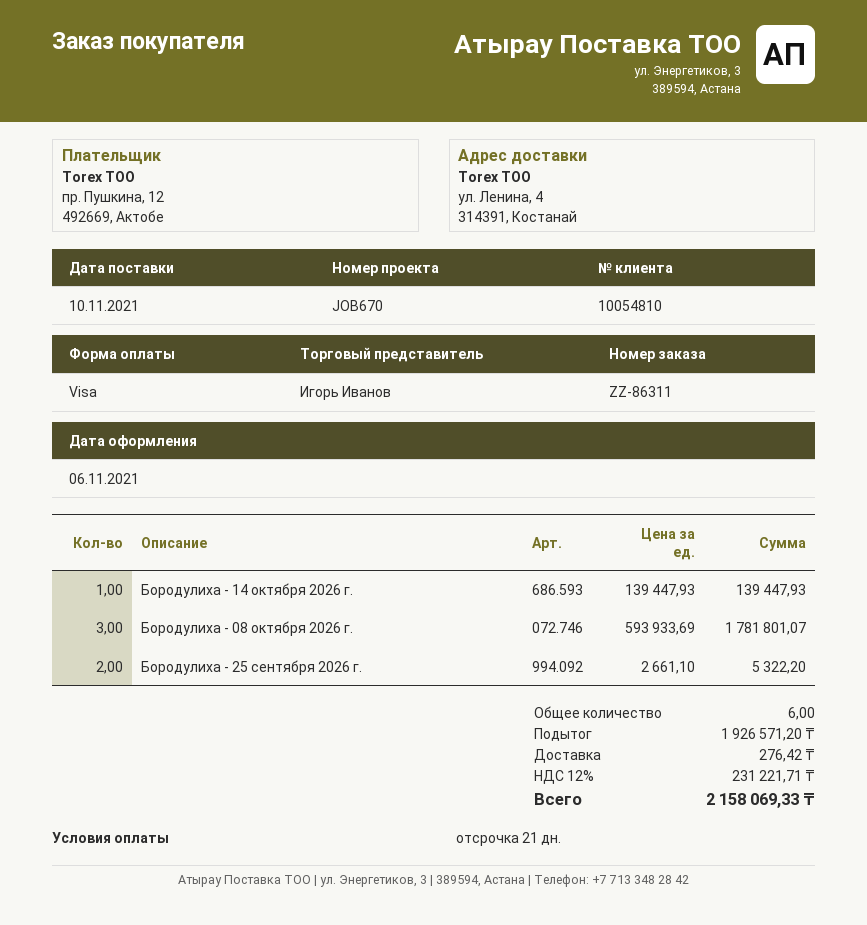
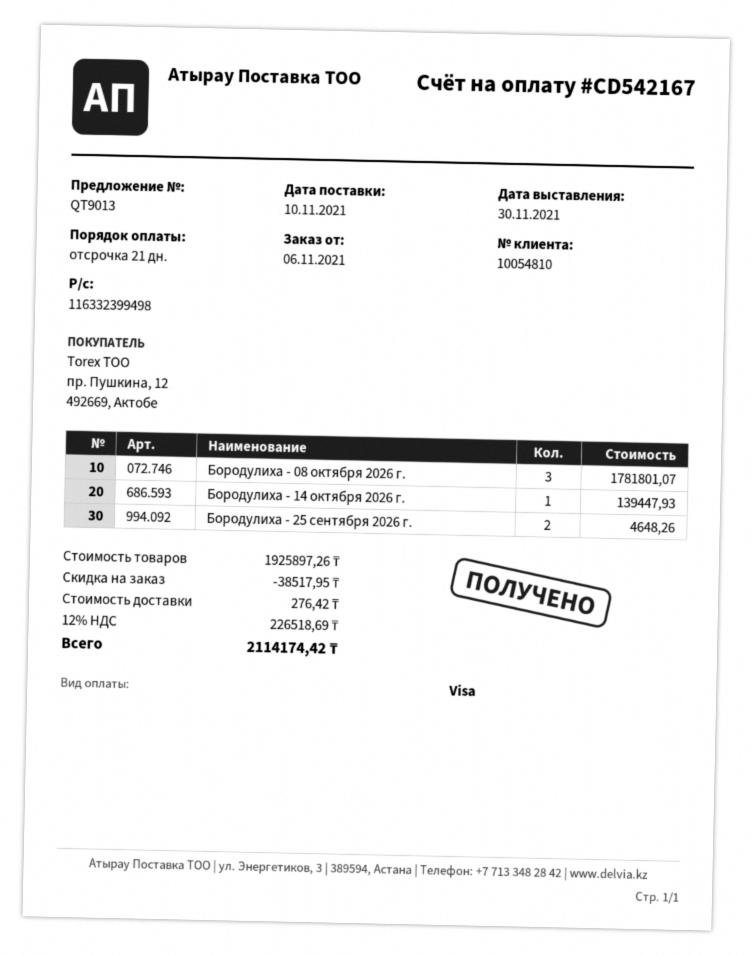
Бородулиха - 25 сентября 2026 г.: 2 for 5322.20 -> 2 for 4648.26
subtotal: 1926571.20 -> 1925897.26
discount: none -> 38517.95
tax: 12% = 231221.71 -> 12% = 226518.69
total: 2158069.33 -> 2114174.42

